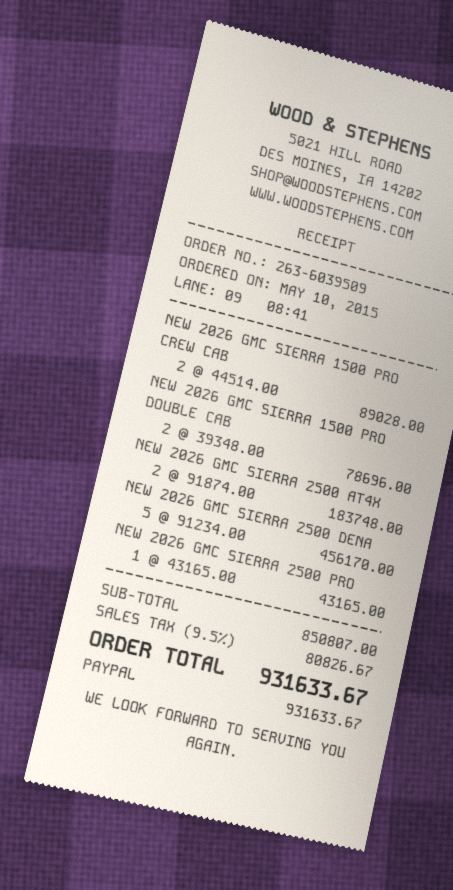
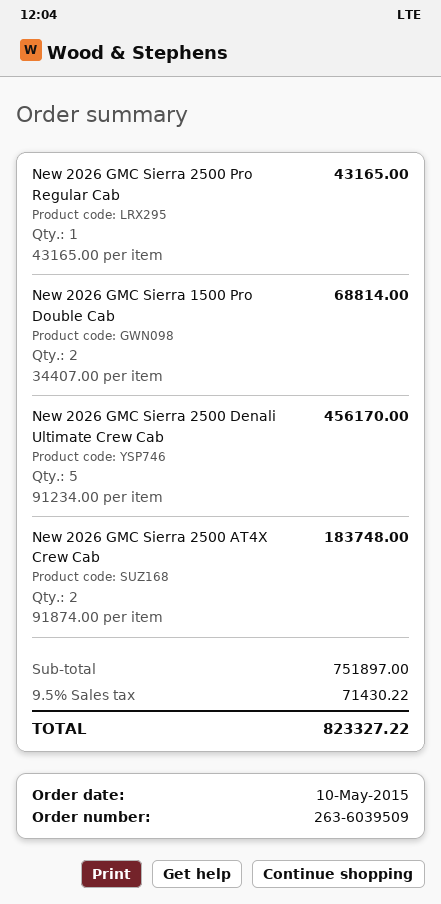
NEW 2026 GMC SIERRA 1500 PRO CREW CAB: 2 x 44514.00 = 89028.00 -> none
NEW 2026 GMC SIERRA 1500 PRO DOUBLE CAB: 2 x 39348.00 = 78696.00 -> 2 x 34407.00 = 68814.00
subtotal: 850807.00 -> 751897.00
tax: 9.5% = 80826.67 -> 9.5% = 71430.22
total: 931633.67 -> 823327.22

